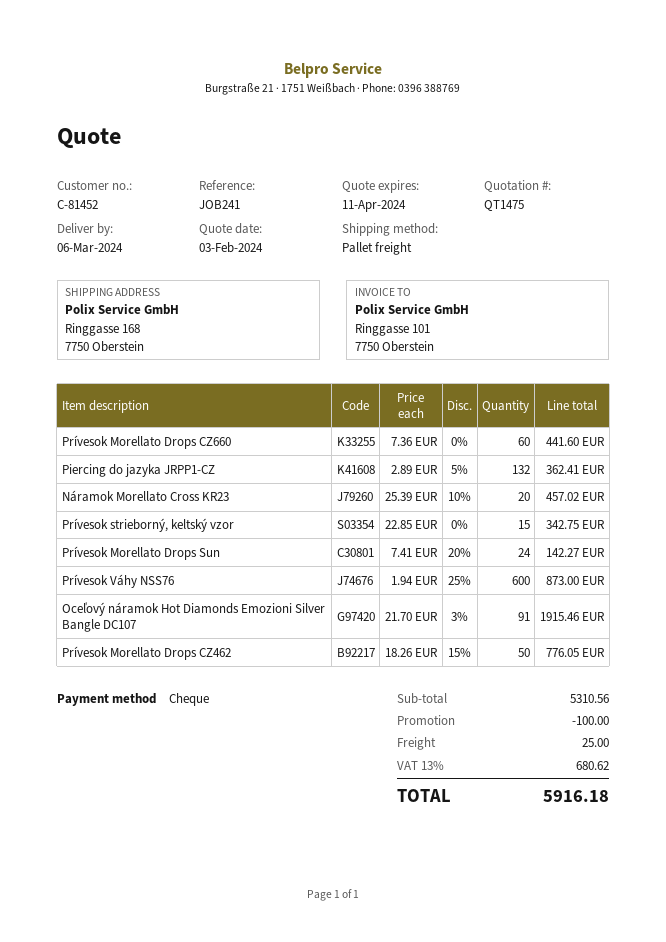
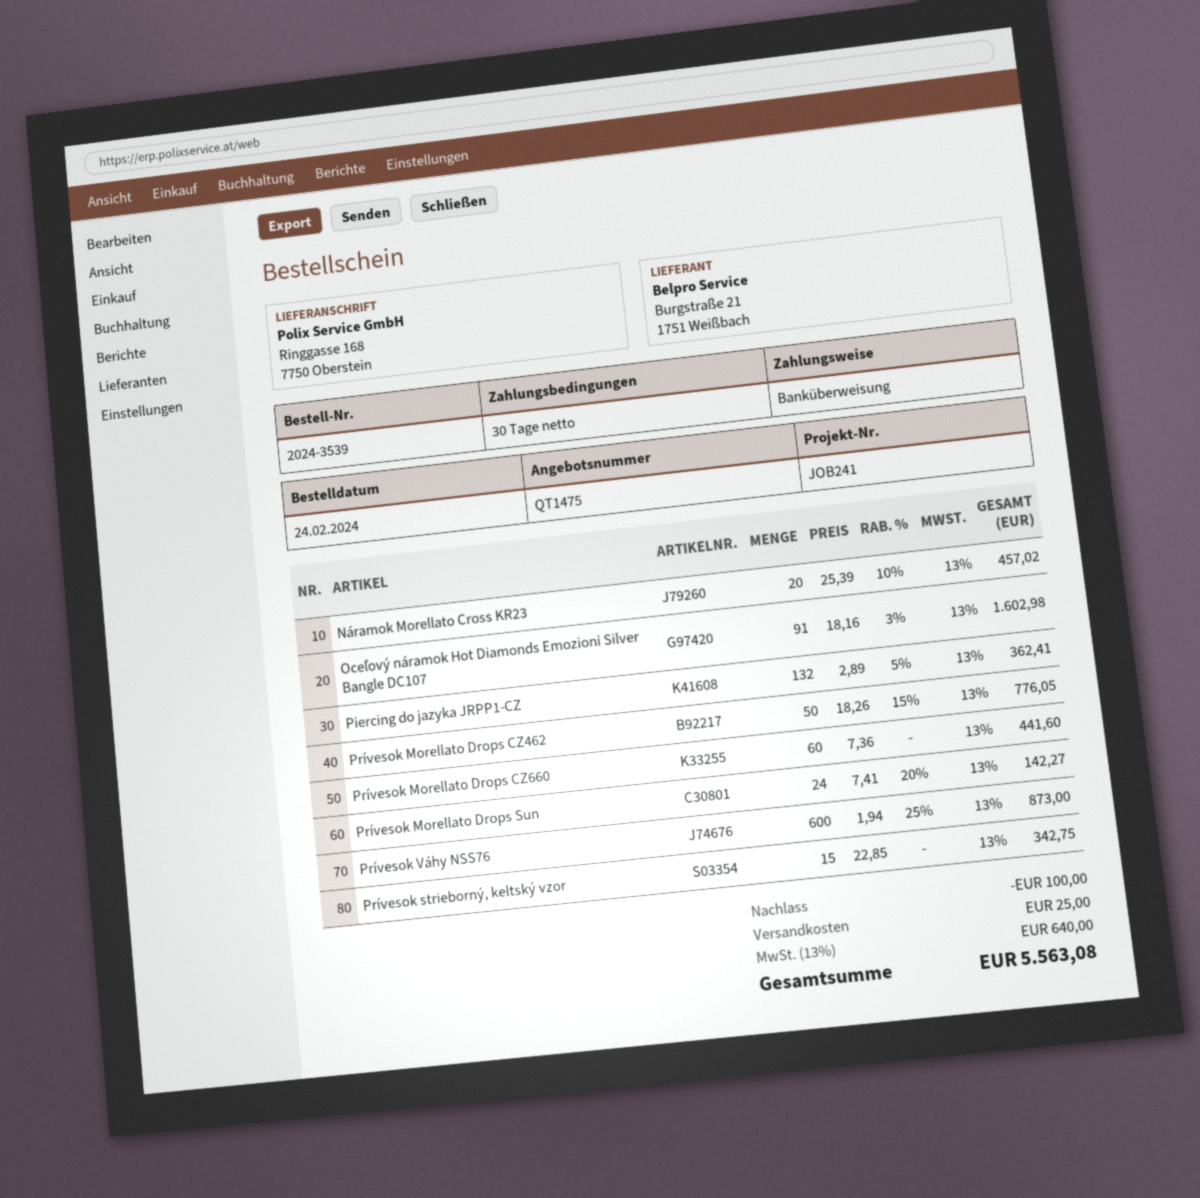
payment method: cheque -> bank transfer
Oceľový náramok Hot Diamonds Emozioni Silver Bangle DC107: 91 x 21.70 - 3% = 1915.46 -> 91 x 18.16 - 3% = 1602.98
tax: 13% = 680.62 -> 13% = 640.00
total: 5916.18 -> 5563.08

